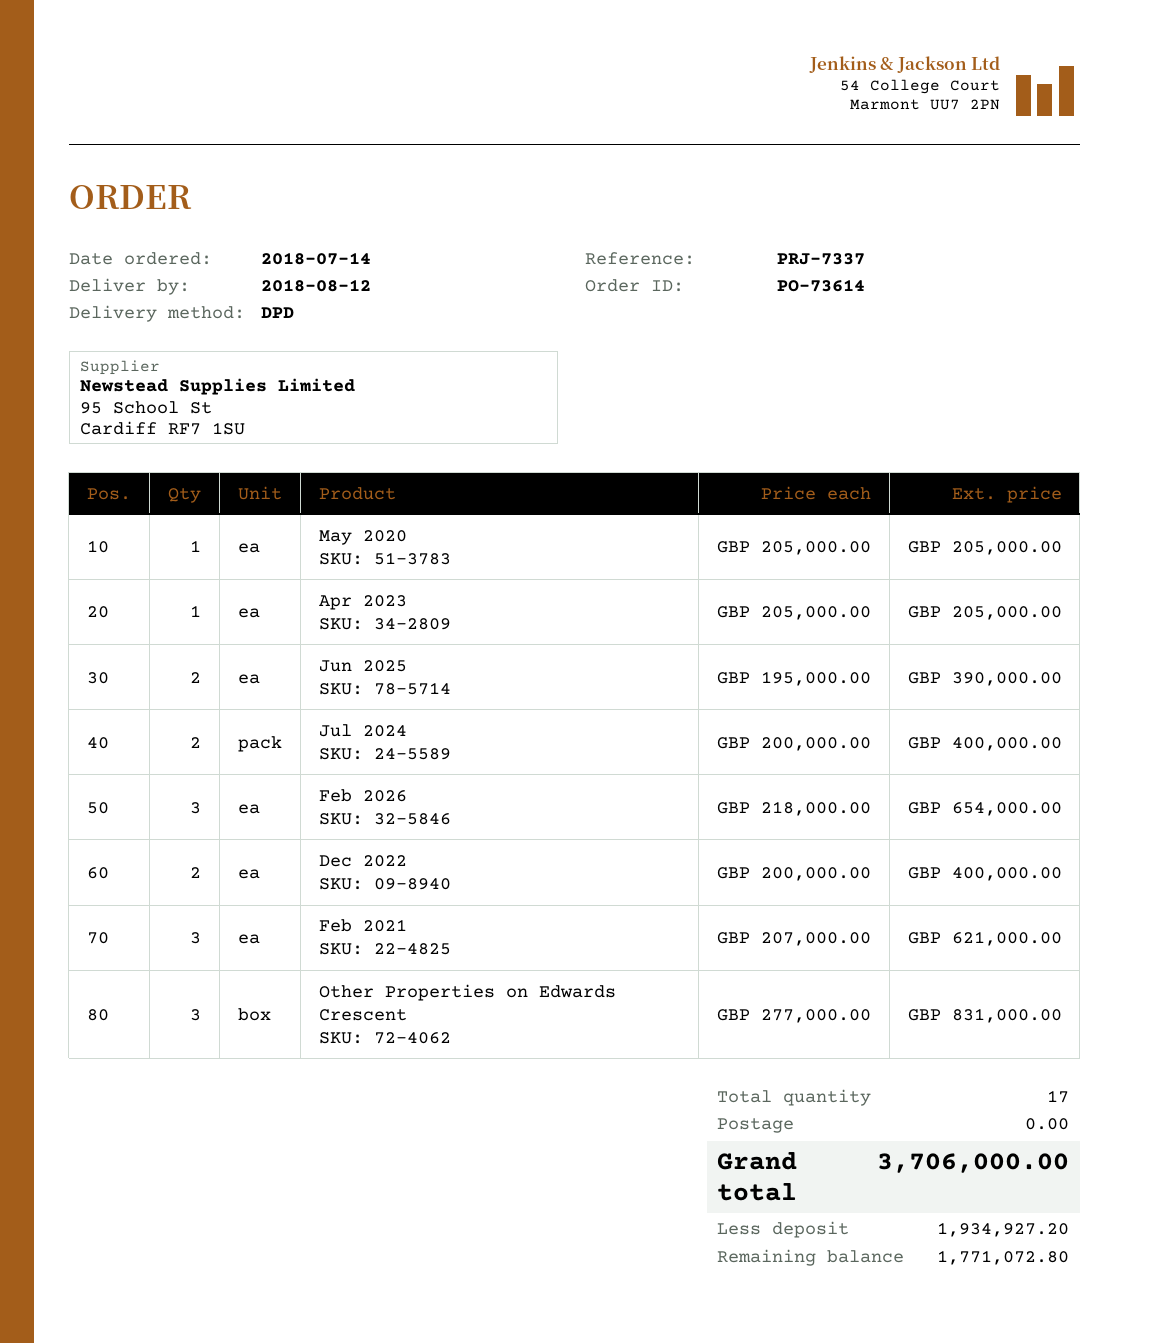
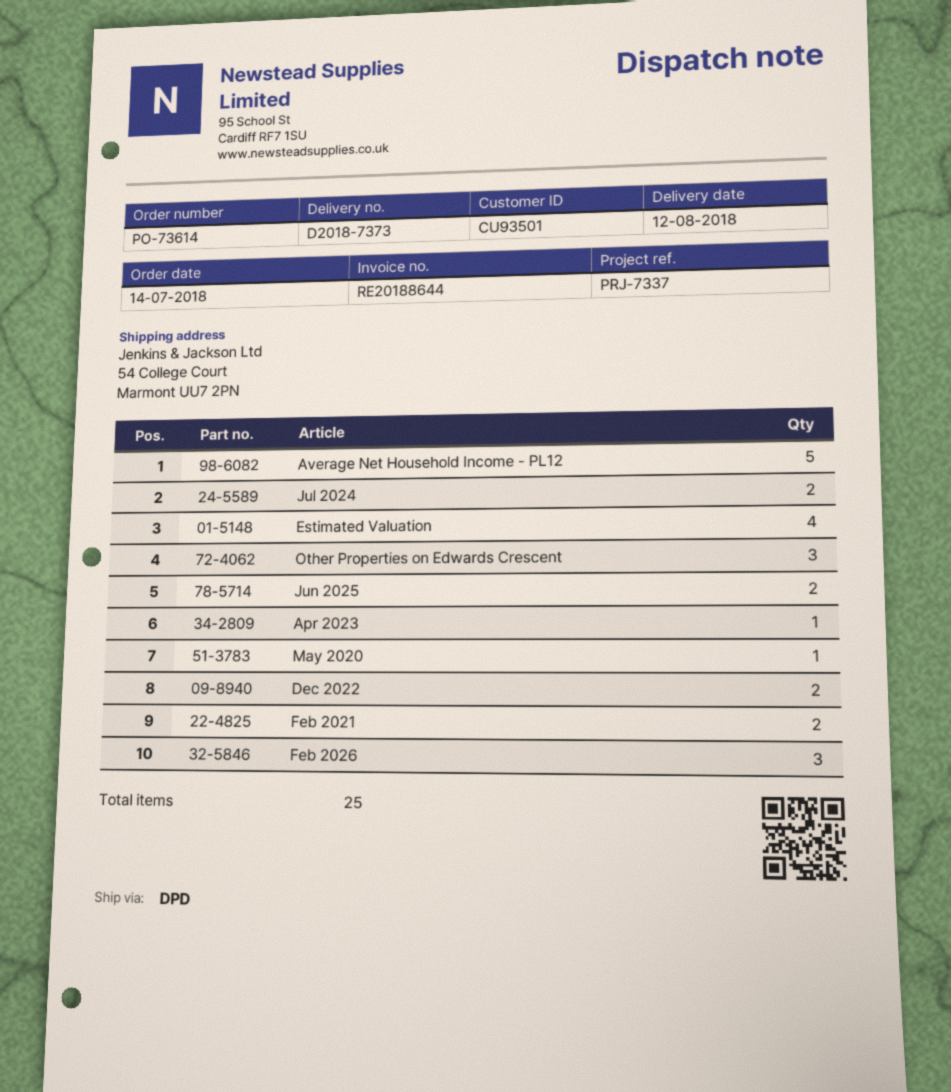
Feb 2021: 3 -> 2
Average Net Household Income - PL12: none -> 5
Estimated Valuation: none -> 4
total quantity: 17 -> 25

